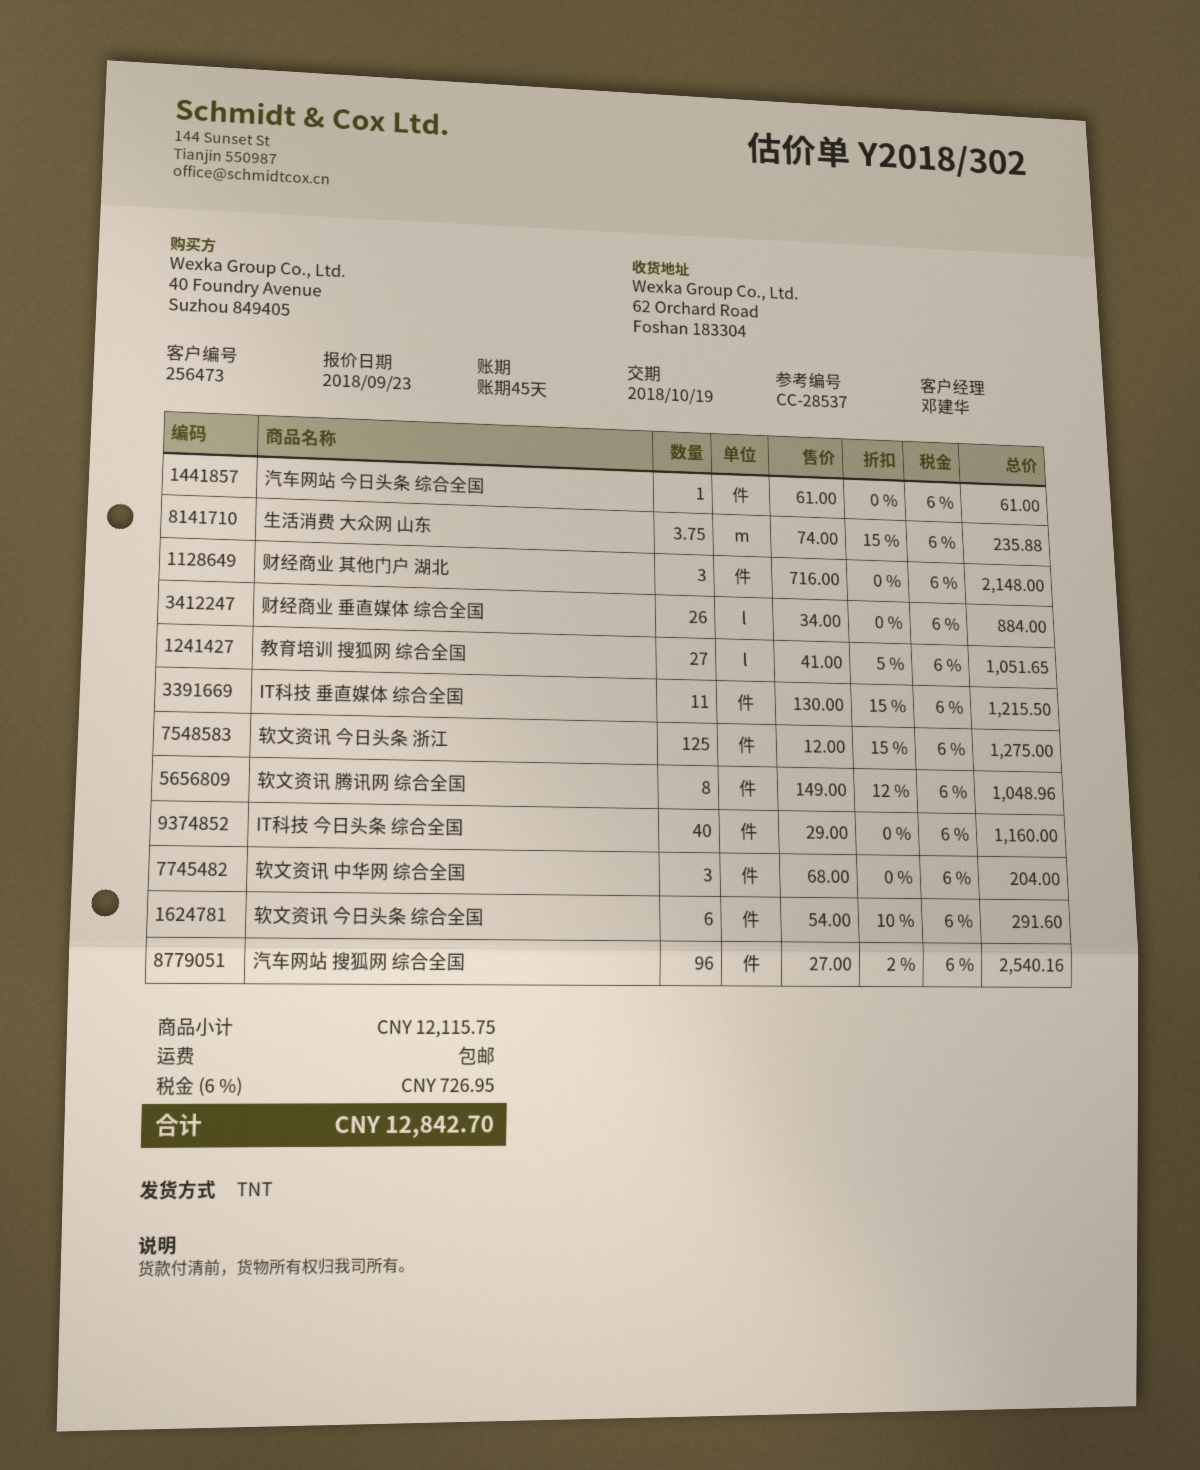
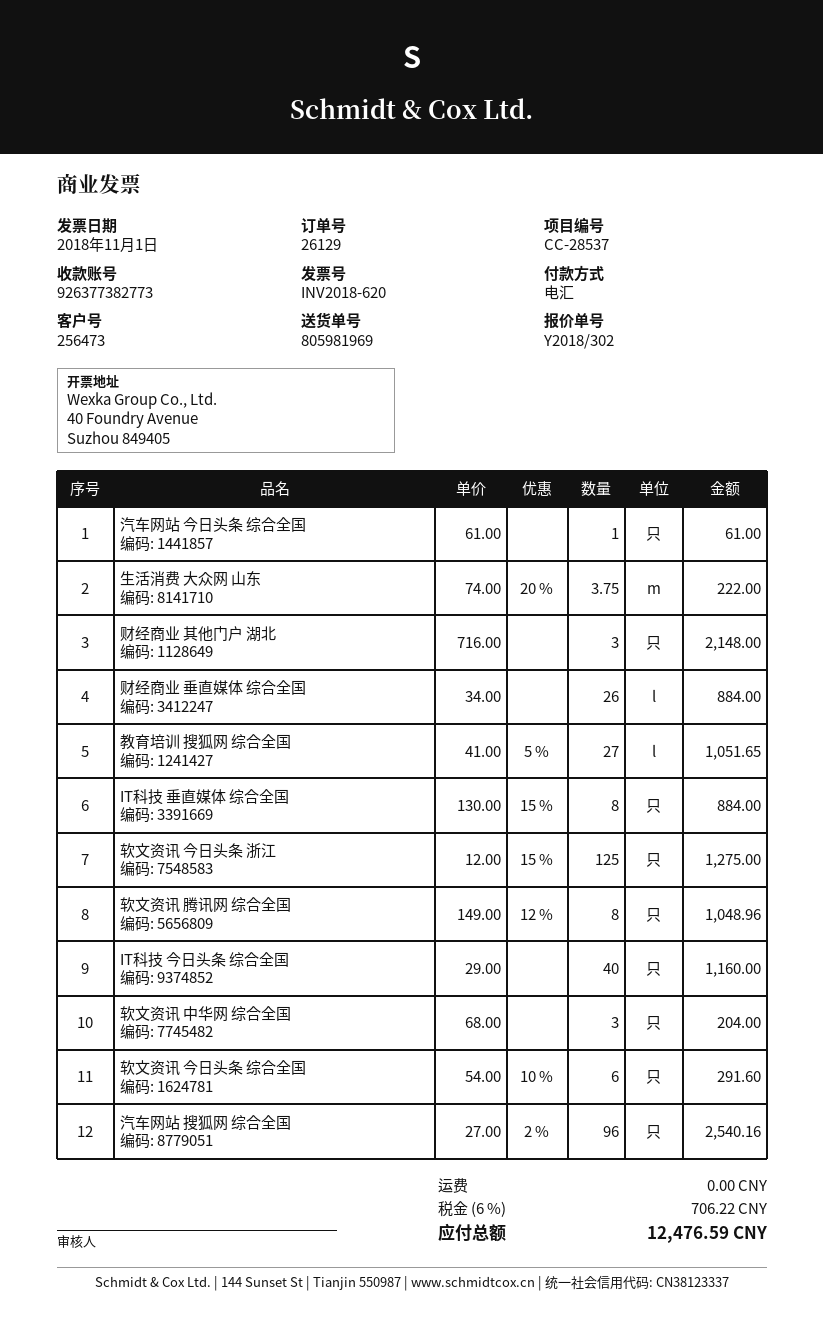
生活消费 大众网 山东: 3.75 x 74.00 - 15% = 235.88 -> 3.75 x 74.00 - 20% = 222.00
IT科技 垂直媒体 综合全国: 11 x 130.00 - 15% = 1215.50 -> 8 x 130.00 - 15% = 884.00
tax: 6% = 726.95 -> 6% = 706.22
total: 12842.70 -> 12476.59

